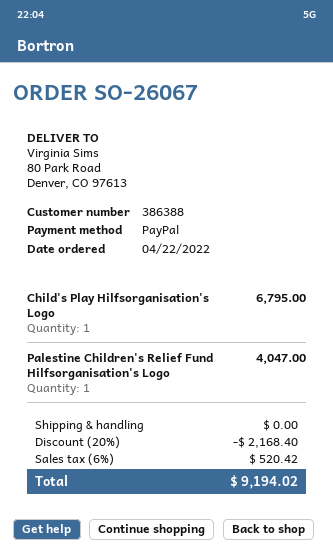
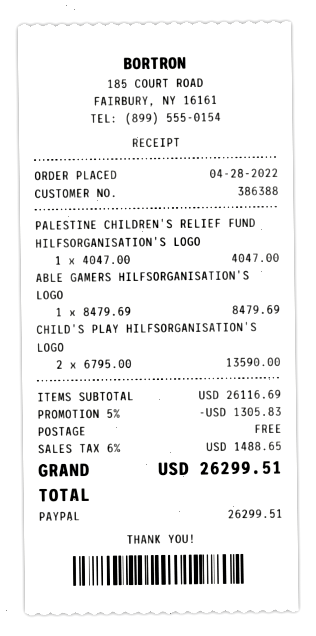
order date: 2022-04-22 -> 2022-04-28
Child's Play Hilfsorganisation's Logo: 1 for 6795.00 -> 2 for 13590.00
ABLE GAMERS HILFSORGANISATION'S LOGO: none -> 1 for 8479.69
discount: 20% = 2168.40 -> 5% = 1305.83
tax: 6% = 520.42 -> 6% = 1488.65
total: 9194.02 -> 26299.51

